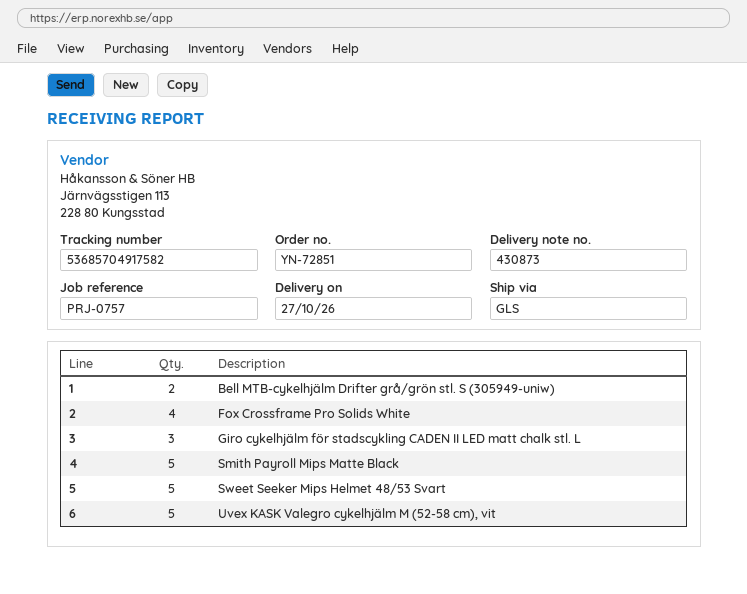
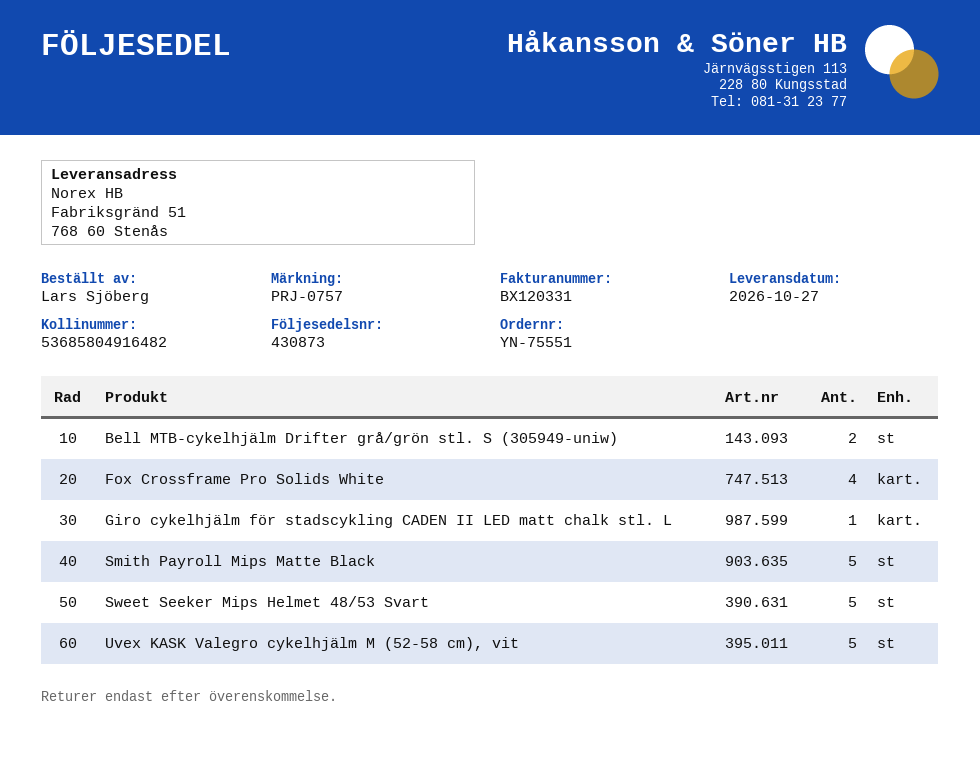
order number: YN-72851 -> YN-75551
tracking number: 53685704917582 -> 53685804916482
Giro cykelhjälm för stadscykling CADEN II LED matt chalk stl. L: 3 -> 1

